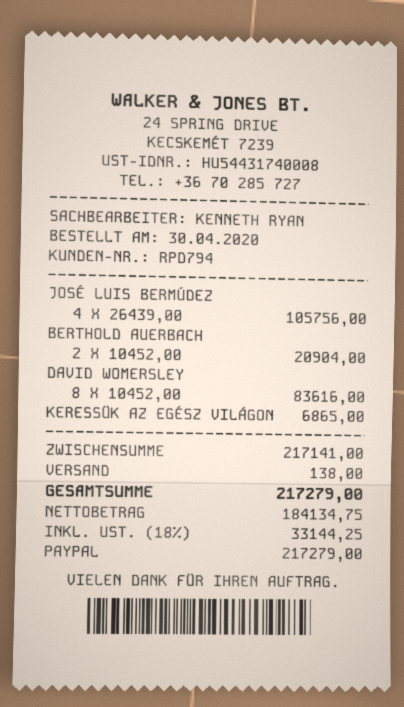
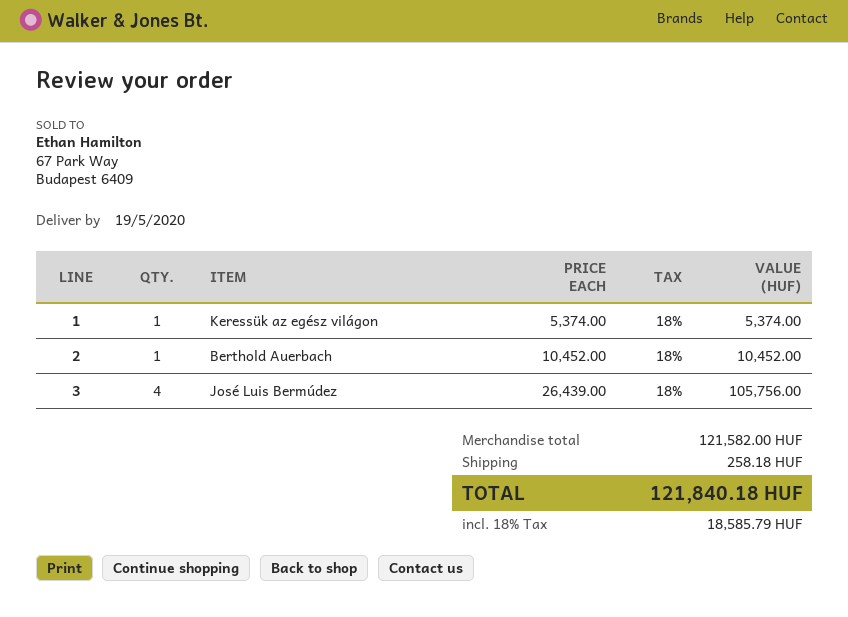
BERTHOLD AUERBACH: 2 x 10452.00 = 20904.00 -> 1 x 10452.00 = 10452.00
DAVID WOMERSLEY: 8 x 10452.00 = 83616.00 -> none
KERESSÜK AZ EGÉSZ VILÁGON: 1 x 6865.00 = 6865.00 -> 1 x 5374.00 = 5374.00
subtotal: 217141.00 -> 121582.00
shipping: 138.00 -> 258.18
tax: 18% = 33144.25 -> 18% = 18585.79
total: 217279.00 -> 121840.18

